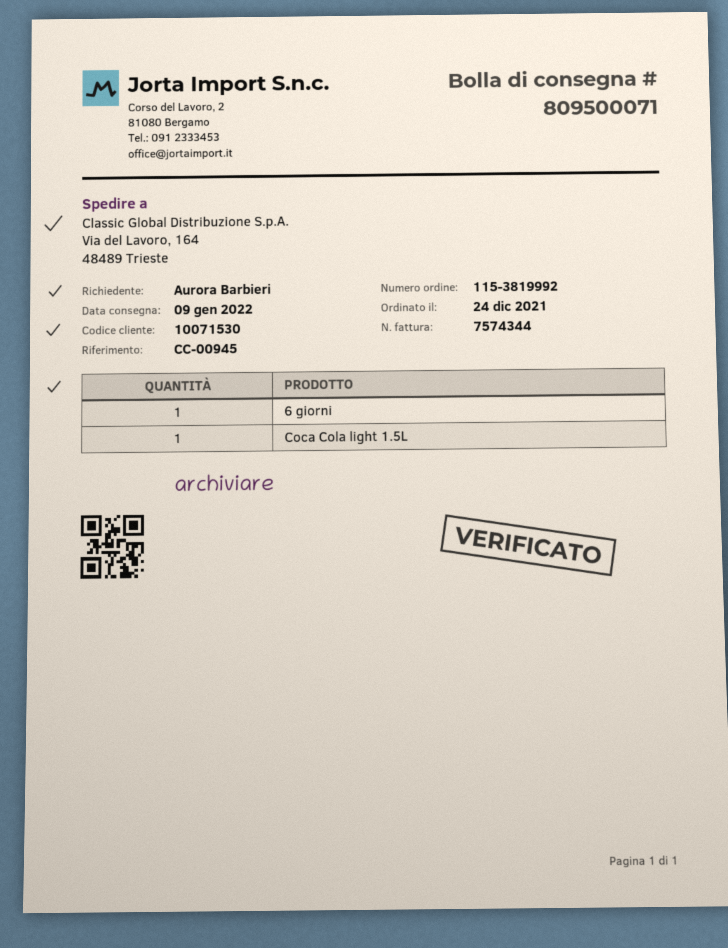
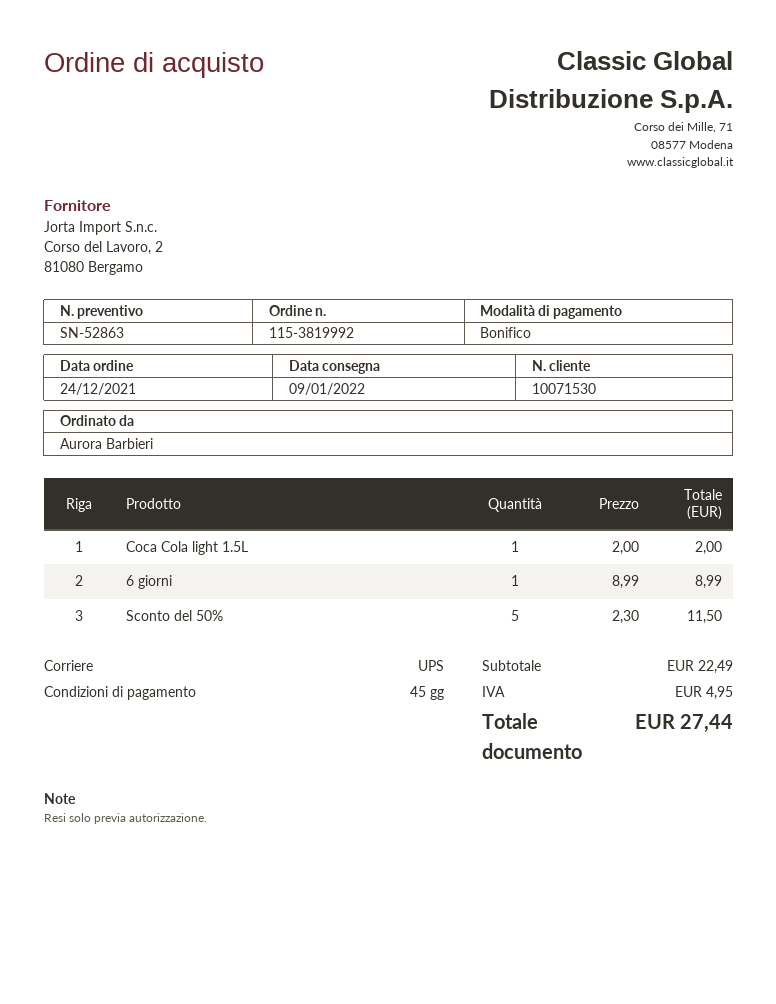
Sconto del 50%: none -> 5

